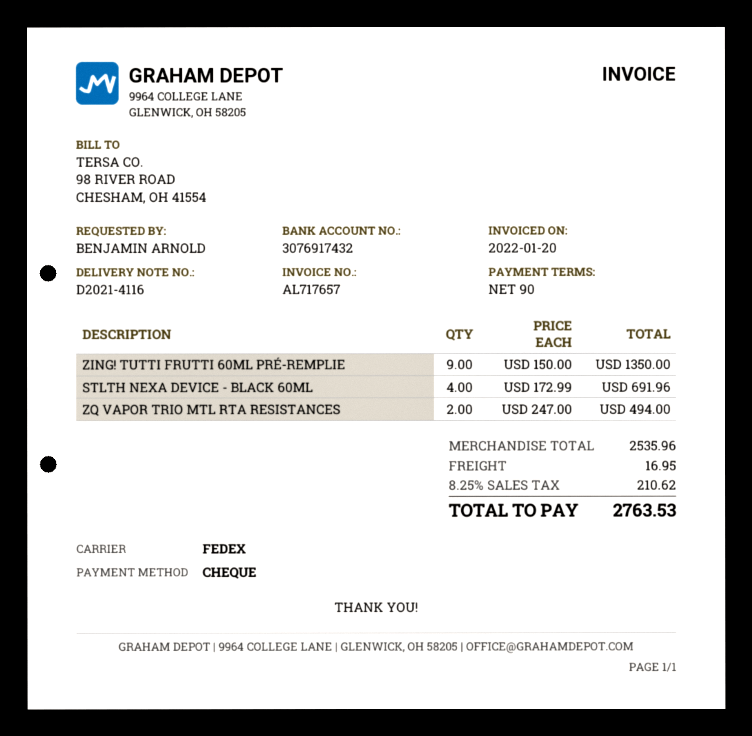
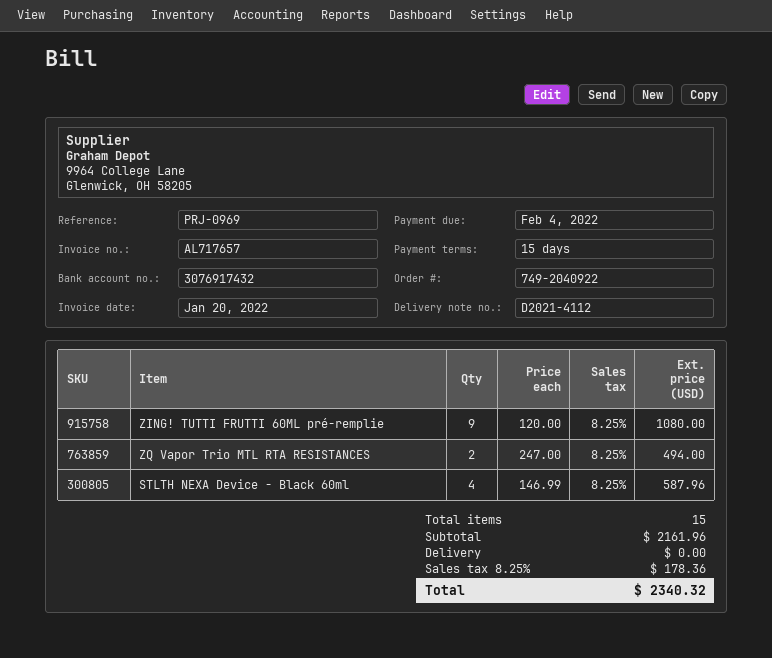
delivery note number: D2021-4116 -> D2021-4112
payment terms: 90 days -> 15 days
ZING! TUTTI FRUTTI 60ML PRÉ-REMPLIE: 9 x 150.00 = 1350.00 -> 9 x 120.00 = 1080.00
STLTH NEXA DEVICE - BLACK 60ML: 4 x 172.99 = 691.96 -> 4 x 146.99 = 587.96
subtotal: 2535.96 -> 2161.96
shipping: 16.95 -> 0.00
tax: 8.25% = 210.62 -> 8.25% = 178.36
total: 2763.53 -> 2340.32

